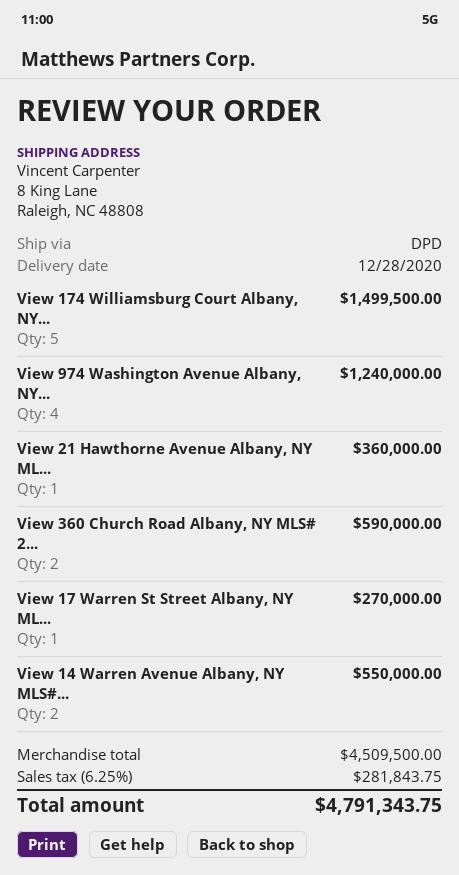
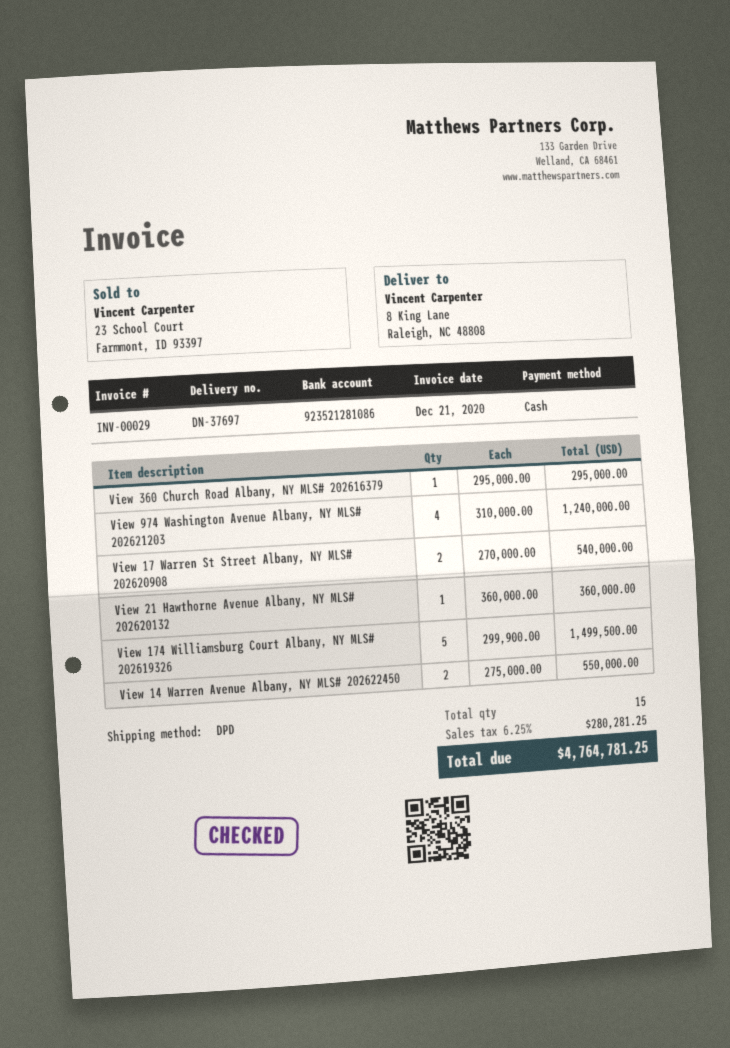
View 360 Church Road Albany, NY MLS# 2...: 2 for 590000.00 -> 1 for 295000.00
View 17 Warren St Street Albany, NY ML...: 1 for 270000.00 -> 2 for 540000.00
tax: 6.25% = 281843.75 -> 6.25% = 280281.25
total: 4791343.75 -> 4764781.25

